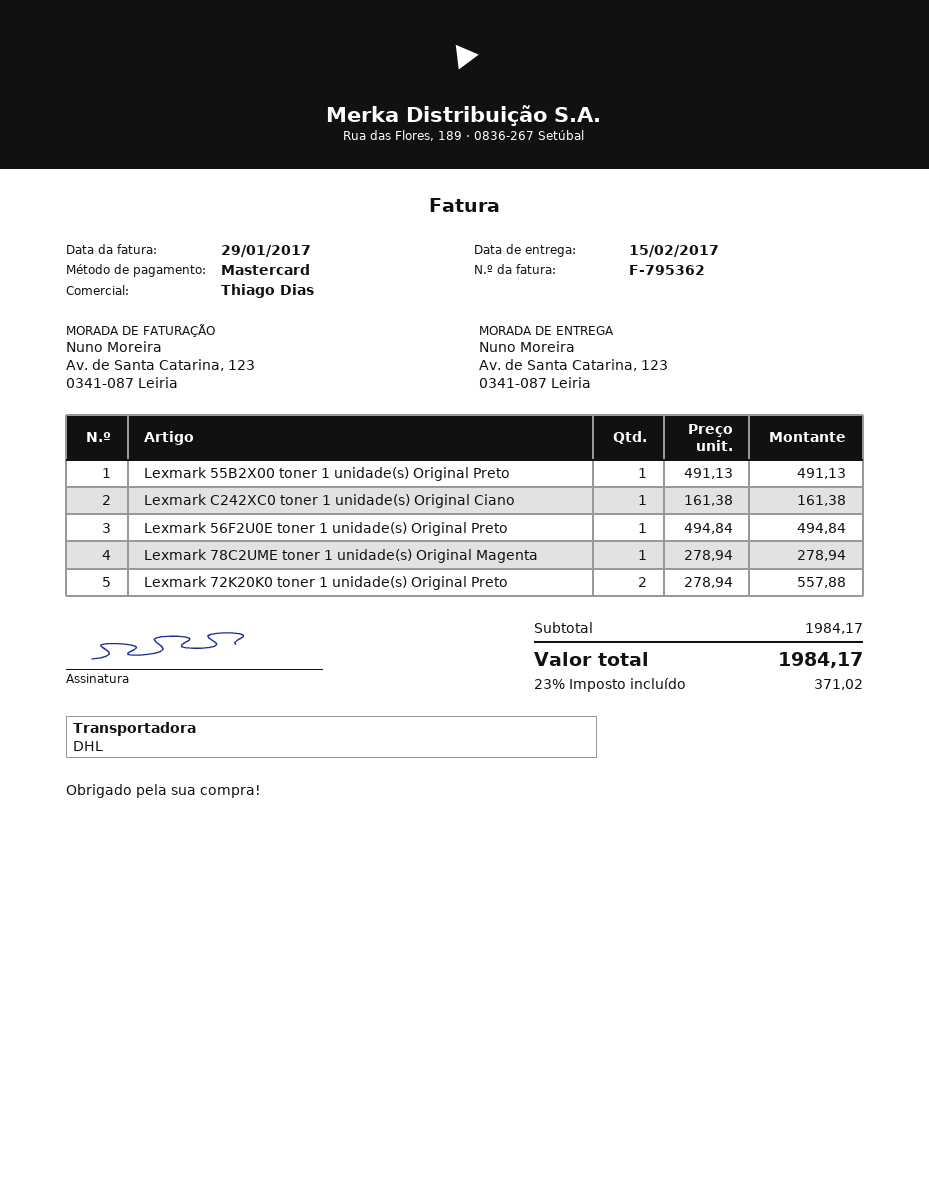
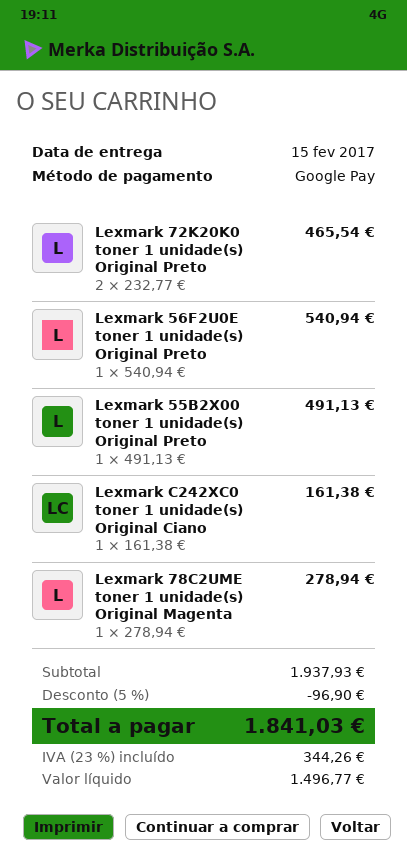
payment method: Mastercard -> Google Pay
Lexmark 56F2U0E toner 1 unidade(s) Original Preto: 1 x 494.84 = 494.84 -> 1 x 540.94 = 540.94
Lexmark 72K20K0 toner 1 unidade(s) Original Preto: 2 x 278.94 = 557.88 -> 2 x 232.77 = 465.54
subtotal: 1984.17 -> 1937.93
discount: none -> 5% = 96.90
tax: 23% = 371.02 -> 23% = 344.26
total: 1984.17 -> 1841.03

